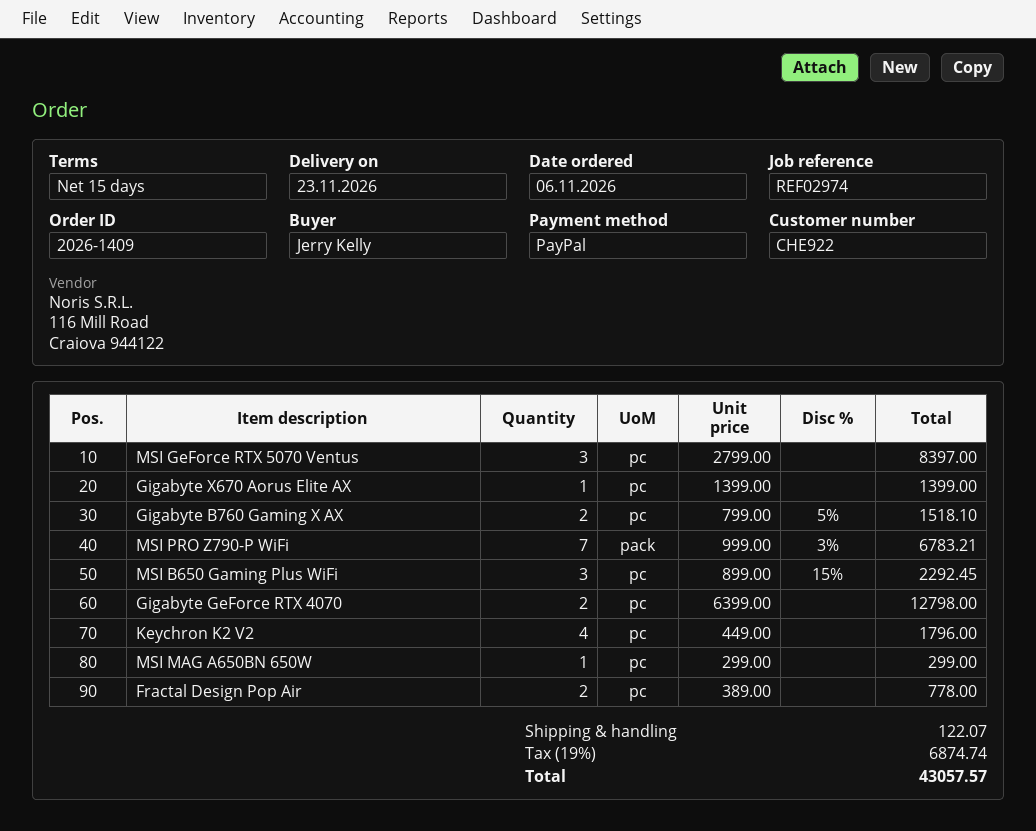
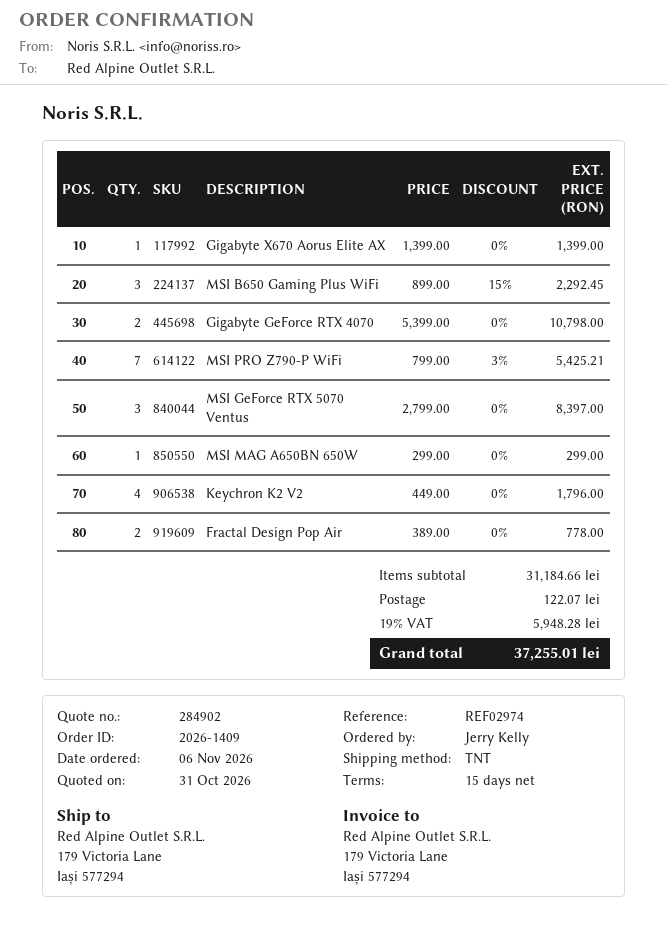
Gigabyte B760 Gaming X AX: 2 x 799.00 - 5% = 1518.10 -> none
MSI PRO Z790-P WiFi: 7 x 999.00 - 3% = 6783.21 -> 7 x 799.00 - 3% = 5425.21
Gigabyte GeForce RTX 4070: 2 x 6399.00 = 12798.00 -> 2 x 5399.00 = 10798.00
tax: 19% = 6874.74 -> 19% = 5948.28
total: 43057.57 -> 37255.01

